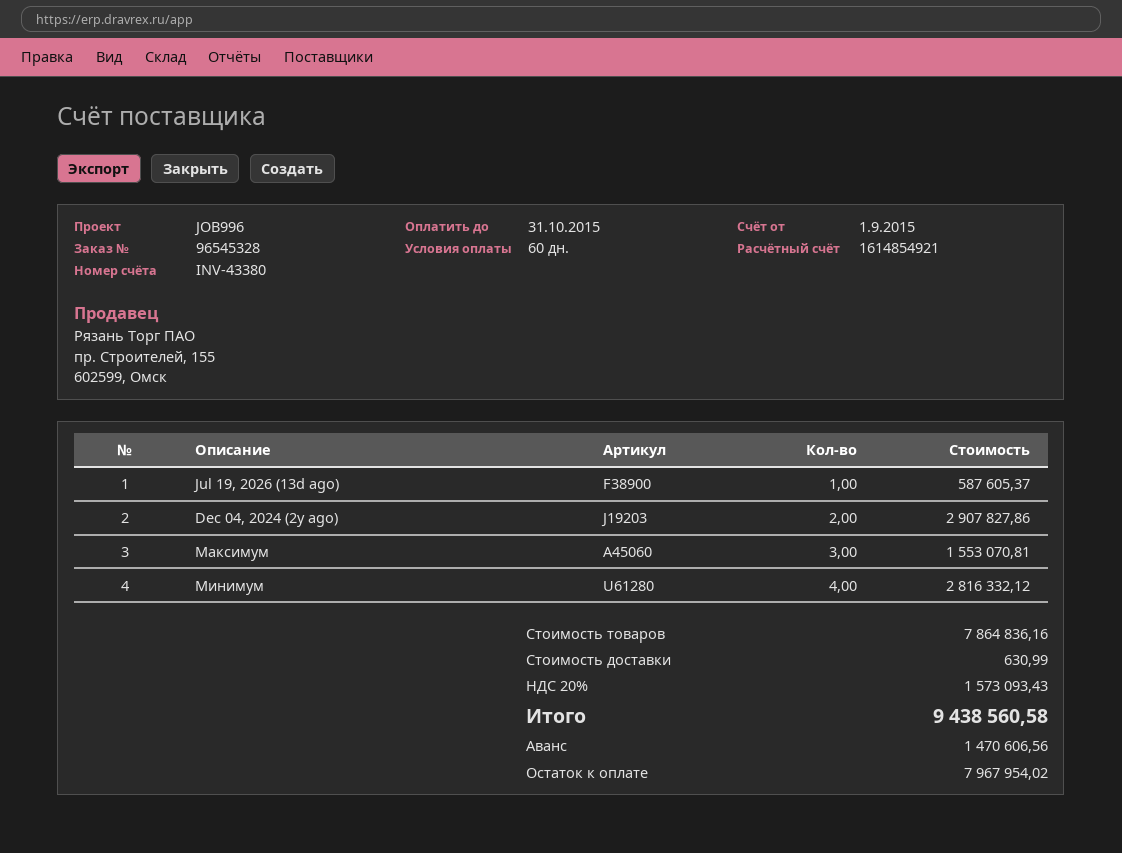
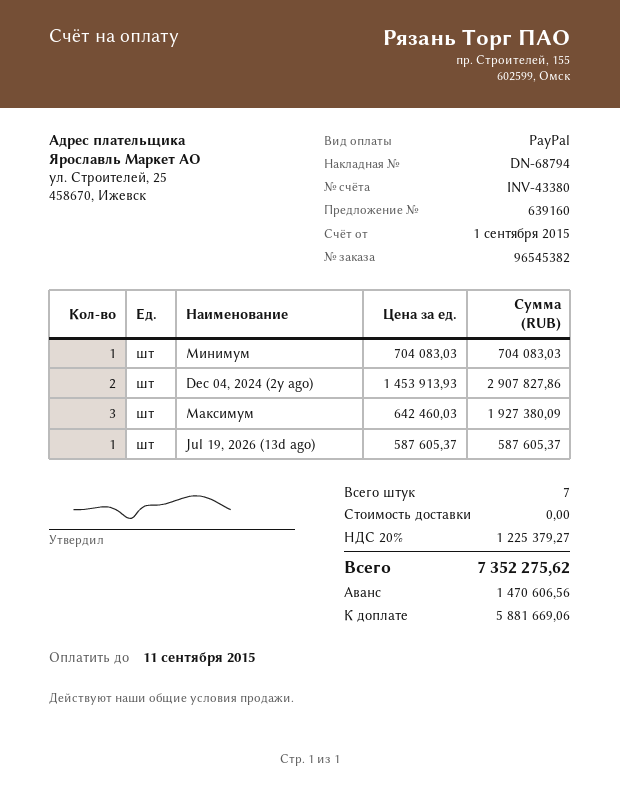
order number: 96545328 -> 96545382
due date: 2015-10-31 -> 2015-09-11
Максимум: 3 for 1553070.81 -> 3 for 1927380.09
Минимум: 4 for 2816332.12 -> 1 for 704083.03
shipping: 630.99 -> 0.00
tax: 20% = 1573093.43 -> 20% = 1225379.27
total: 9438560.58 -> 7352275.62
balance: 7967954.02 -> 5881669.06

